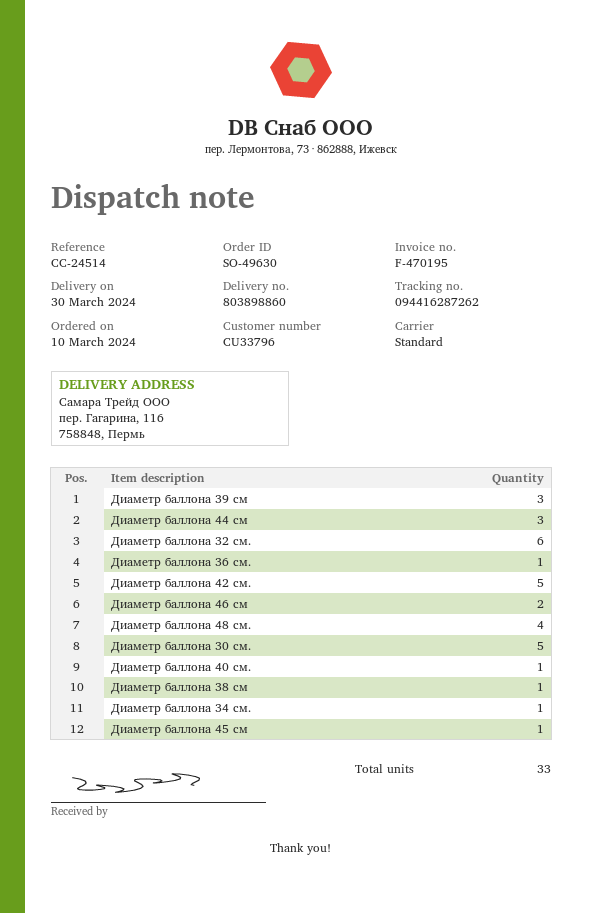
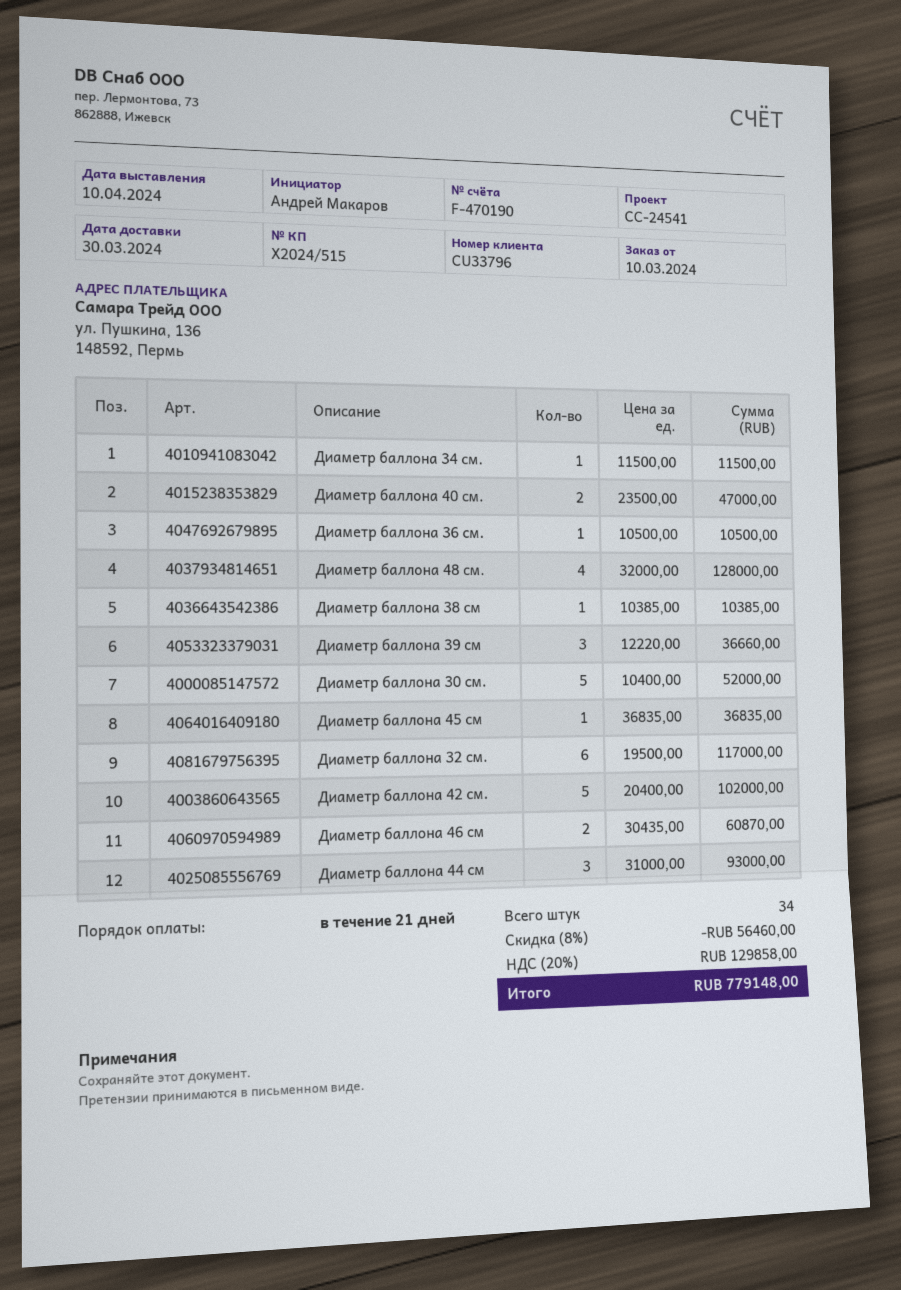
invoice number: F-470195 -> F-470190
reference: CC-24514 -> CC-24541
Диаметр баллона 40 см.: 1 -> 2
total quantity: 33 -> 34

